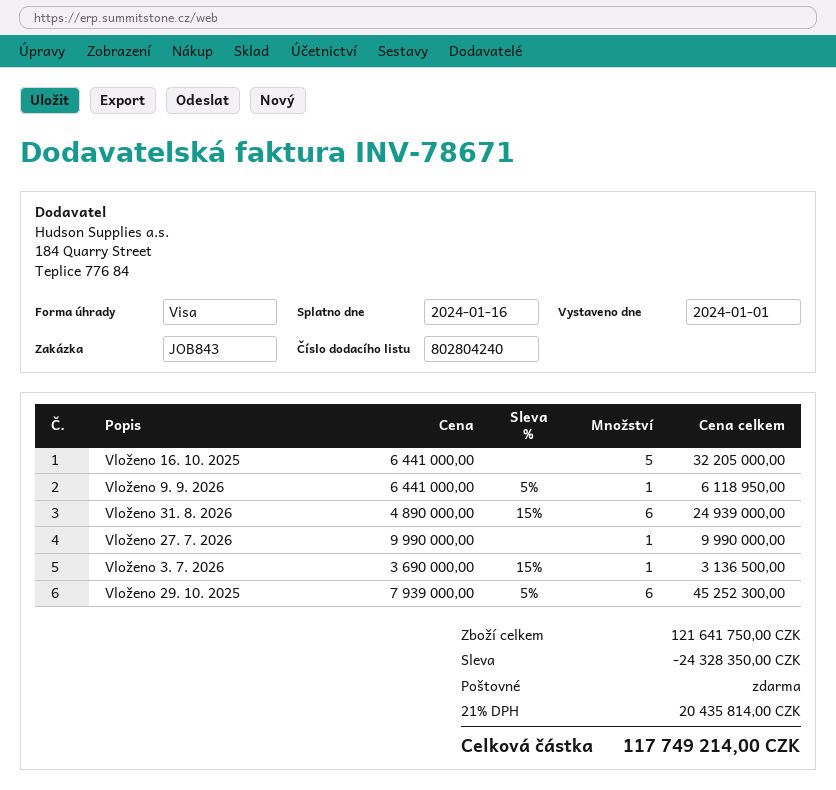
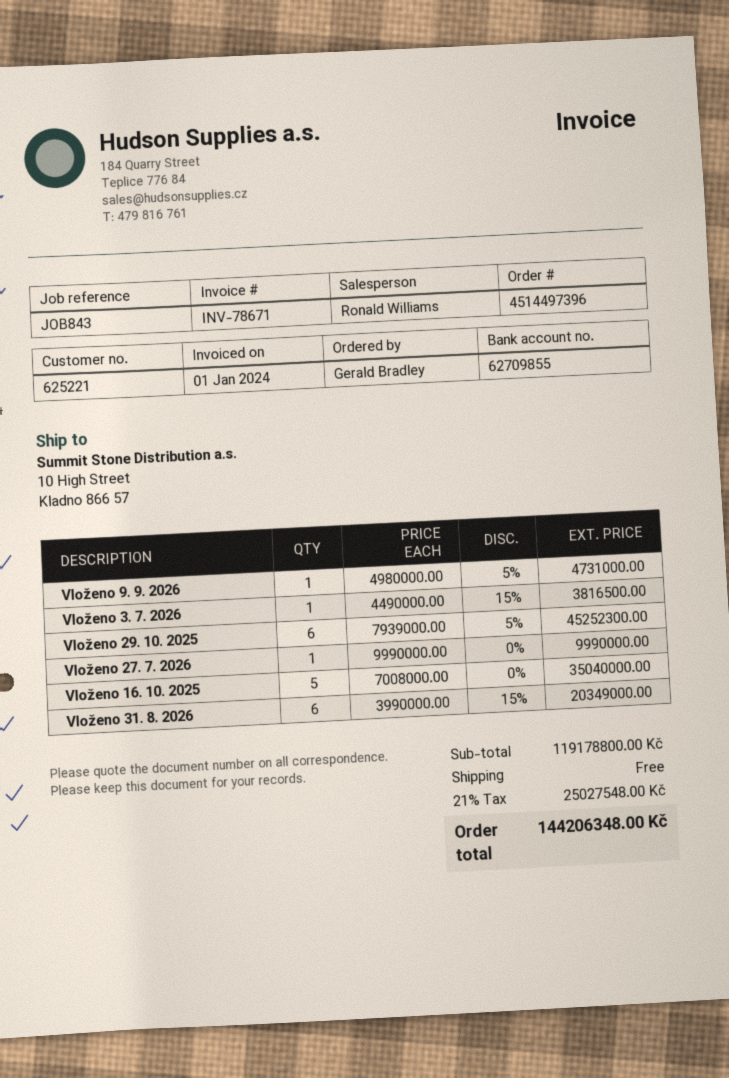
Vloženo 16. 10. 2025: 5 x 6441000.00 = 32205000.00 -> 5 x 7008000.00 = 35040000.00
Vloženo 9. 9. 2026: 1 x 6441000.00 - 5% = 6118950.00 -> 1 x 4980000.00 - 5% = 4731000.00
Vloženo 31. 8. 2026: 6 x 4890000.00 - 15% = 24939000.00 -> 6 x 3990000.00 - 15% = 20349000.00
Vloženo 3. 7. 2026: 1 x 3690000.00 - 15% = 3136500.00 -> 1 x 4490000.00 - 15% = 3816500.00
subtotal: 121641750.00 -> 119178800.00
discount: 24328350.00 -> none
tax: 21% = 20435814.00 -> 21% = 25027548.00
total: 117749214.00 -> 144206348.00

